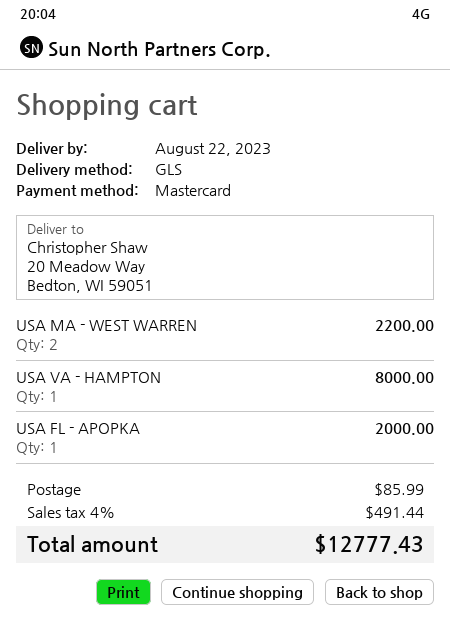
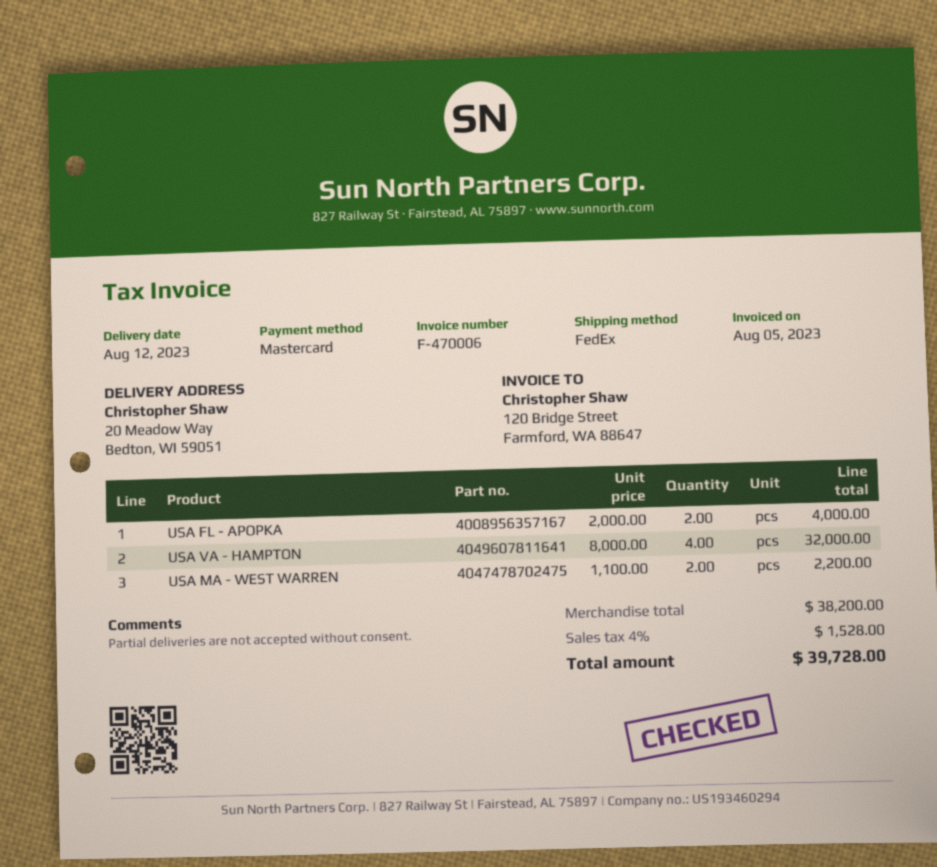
delivery date: 2023-08-22 -> 2023-08-12
shipping method: GLS -> FedEx
USA VA - HAMPTON: 1 for 8000.00 -> 4 for 32000.00
USA FL - APOPKA: 1 for 2000.00 -> 2 for 4000.00
shipping: 85.99 -> none
tax: 4% = 491.44 -> 4% = 1528.00
total: 12777.43 -> 39728.00

